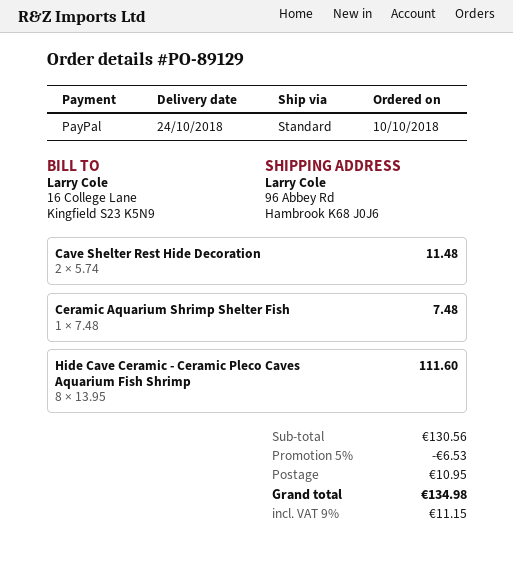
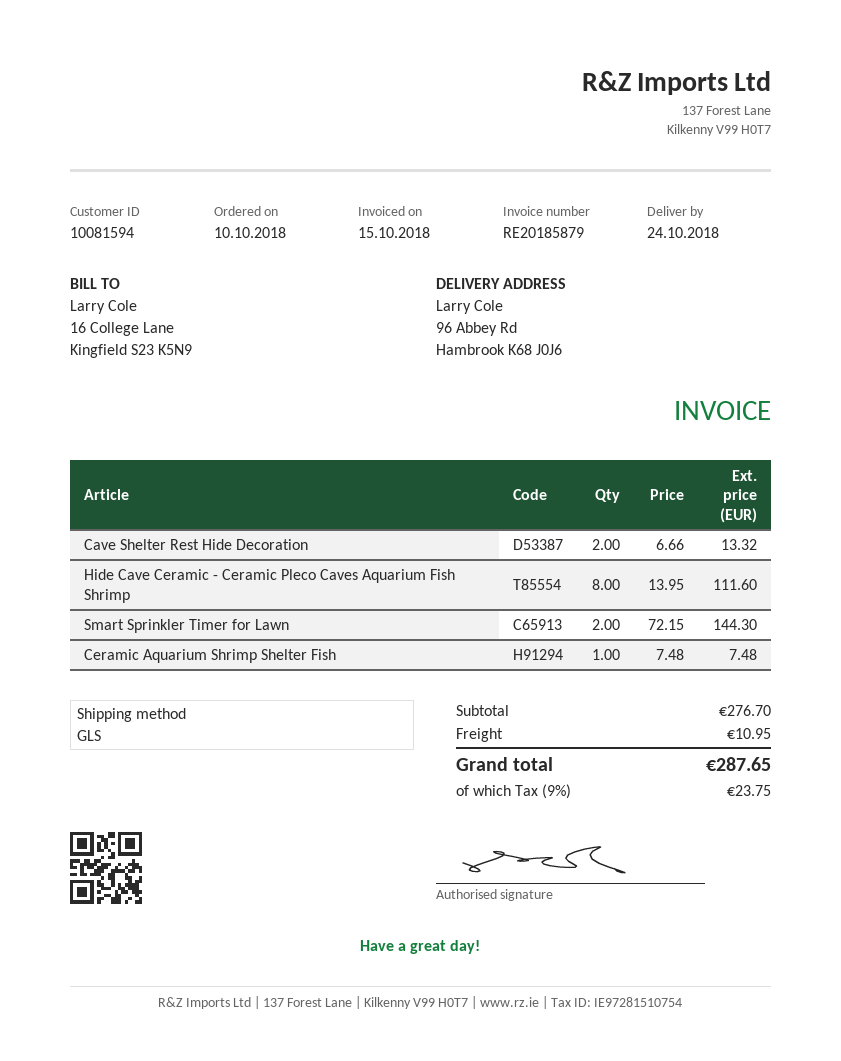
shipping method: standard -> GLS
Cave Shelter Rest Hide Decoration: 2 x 5.74 = 11.48 -> 2 x 6.66 = 13.32
Smart Sprinkler Timer for Lawn: none -> 2 x 72.15 = 144.30
subtotal: 130.56 -> 276.70
discount: 5% = 6.53 -> none
tax: 9% = 11.15 -> 9% = 23.75
total: 134.98 -> 287.65

